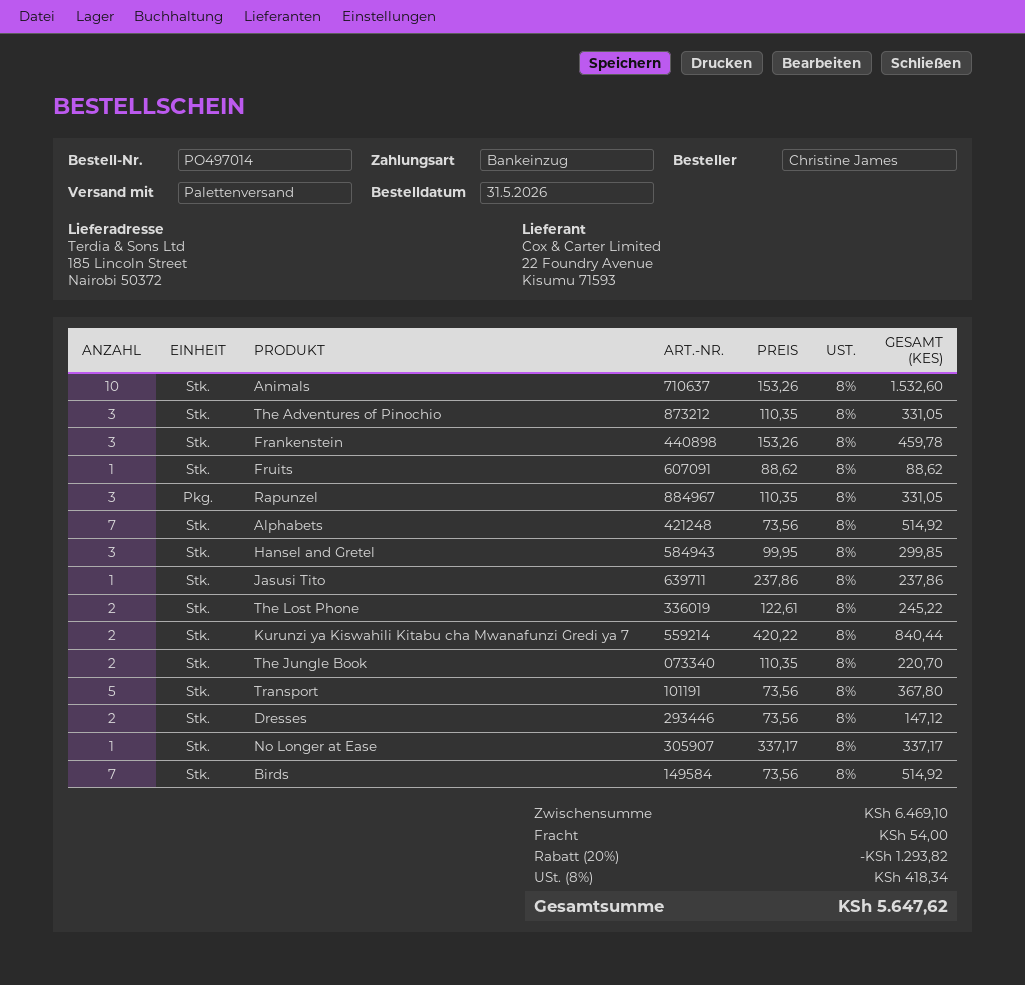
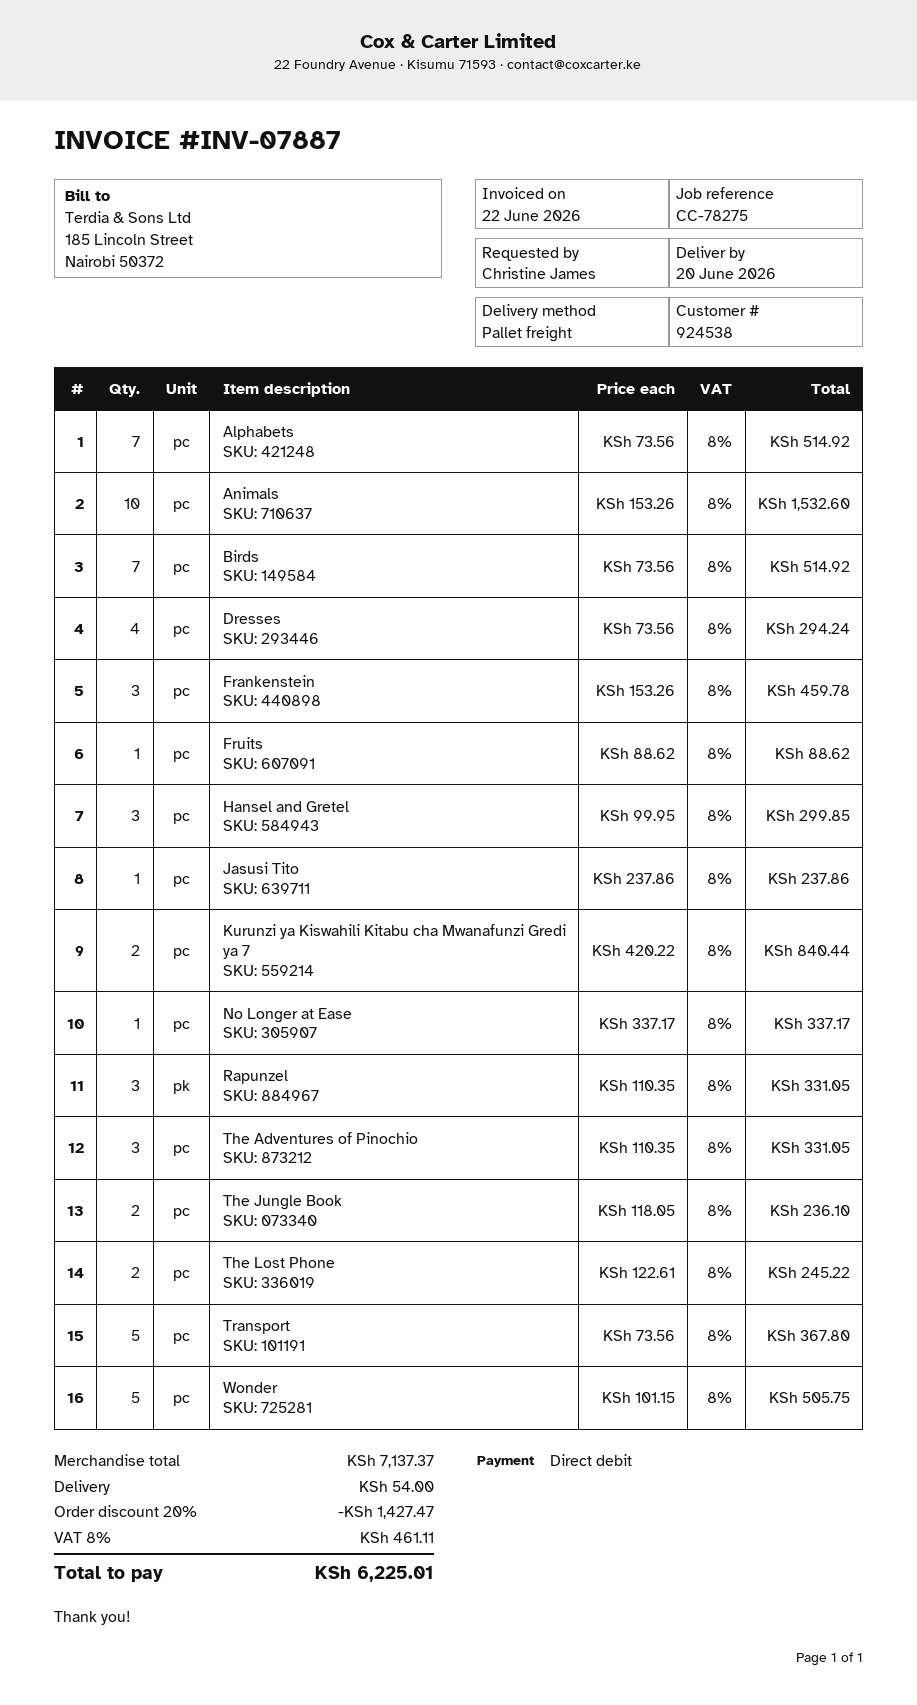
The Jungle Book: 2 x 110.35 = 220.70 -> 2 x 118.05 = 236.10
Dresses: 2 x 73.56 = 147.12 -> 4 x 73.56 = 294.24
Wonder: none -> 5 x 101.15 = 505.75
subtotal: 6469.10 -> 7137.37
discount: 20% = 1293.82 -> 20% = 1427.47
tax: 8% = 418.34 -> 8% = 461.11
total: 5647.62 -> 6225.01

